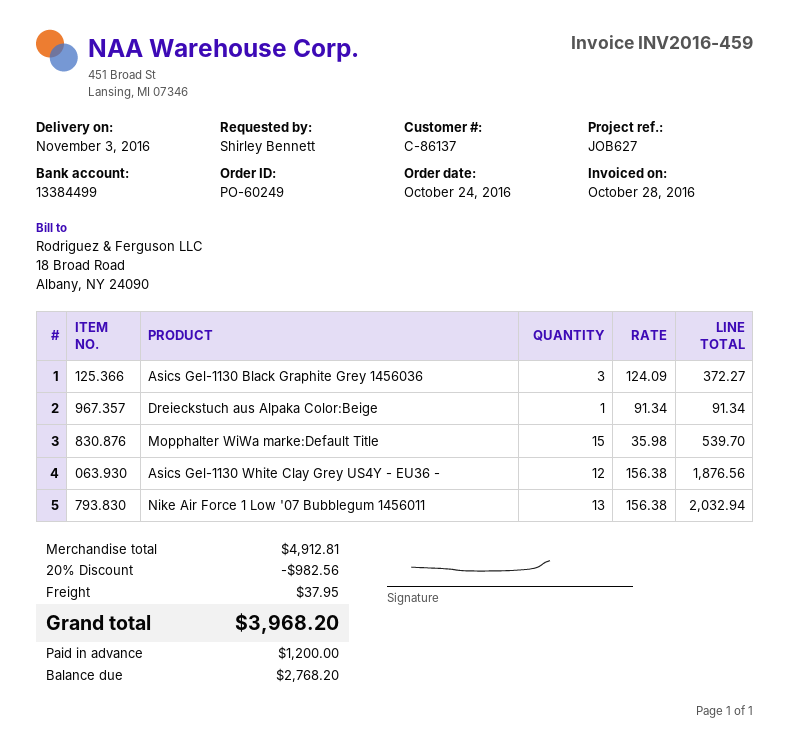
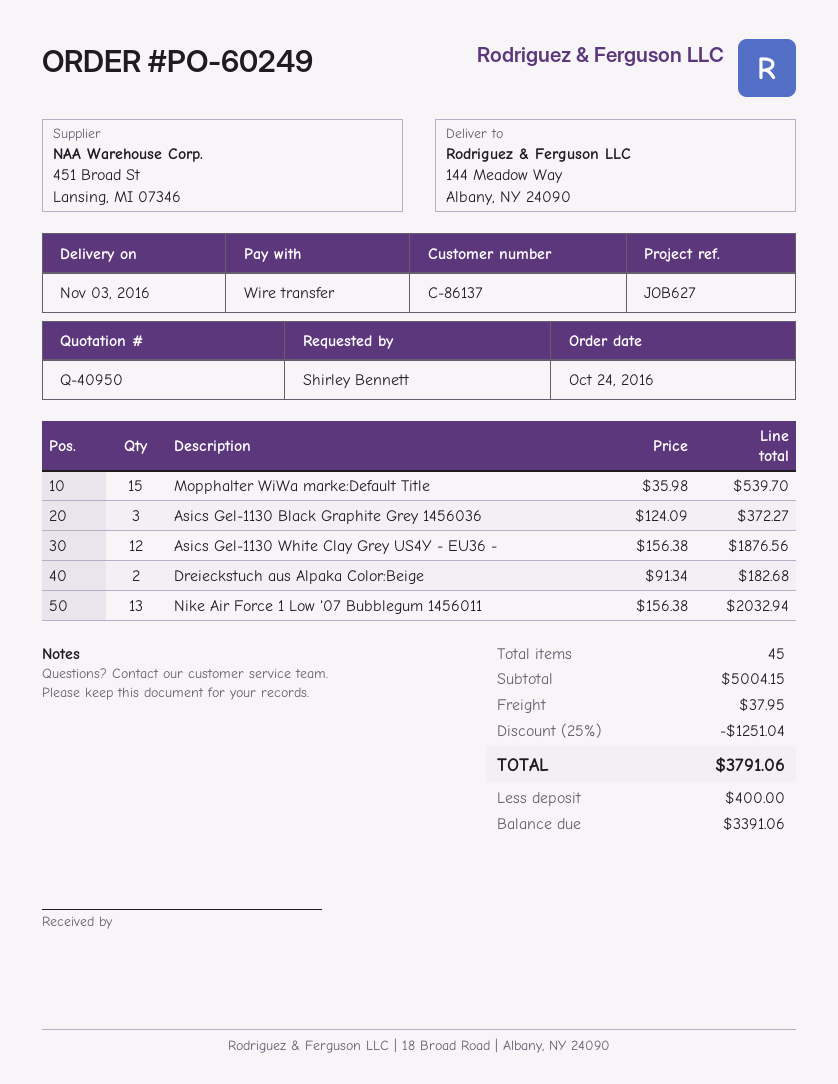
Dreieckstuch aus Alpaka Color:Beige: 1 x 91.34 = 91.34 -> 2 x 91.34 = 182.68
subtotal: 4912.81 -> 5004.15
discount: 20% = 982.56 -> 25% = 1251.04
total: 3968.20 -> 3791.06
deposit: 1200.00 -> 400.00
balance: 2768.20 -> 3391.06

